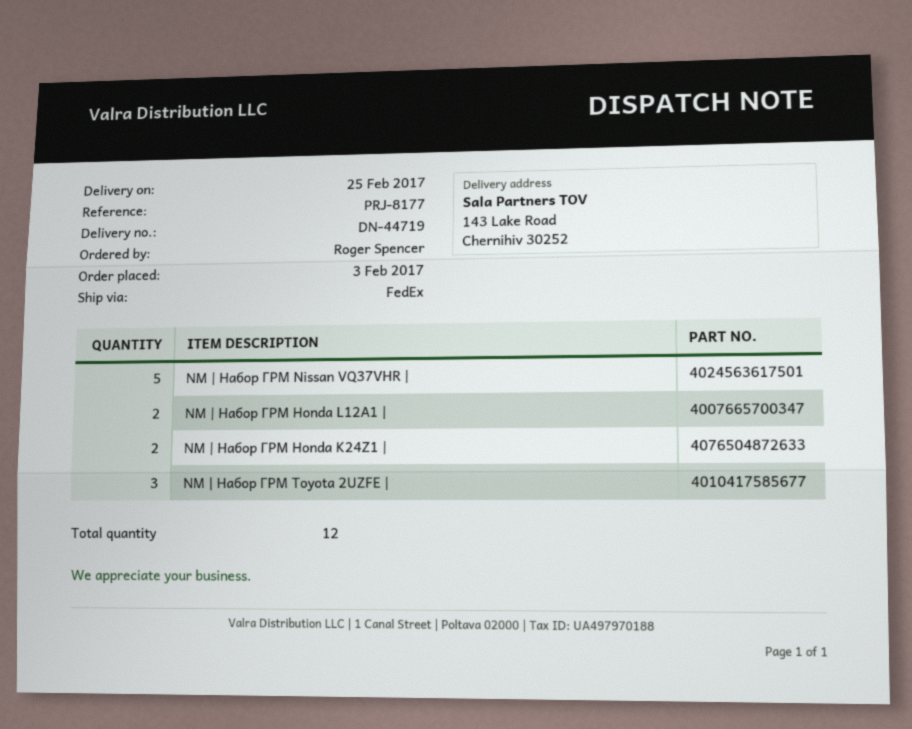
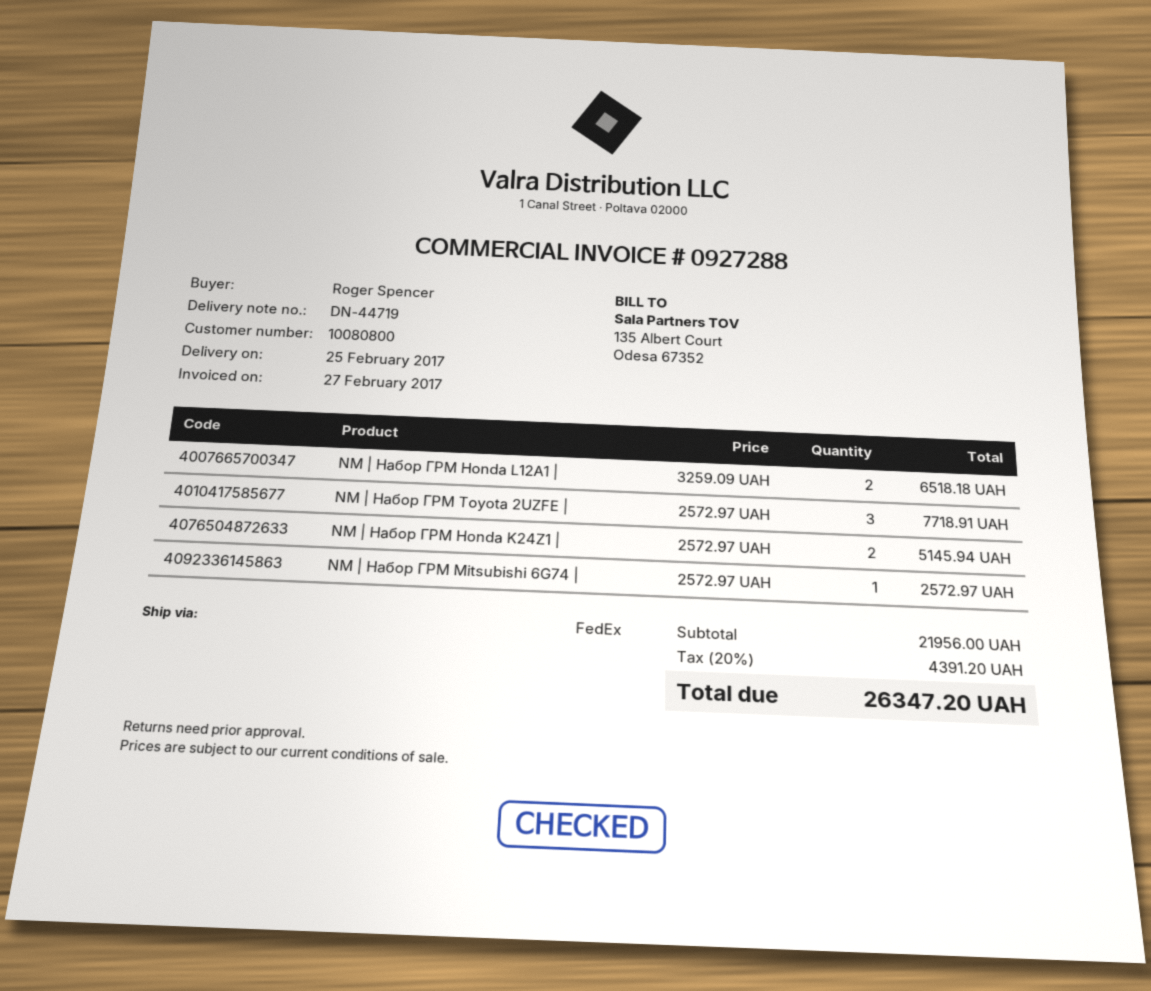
NM | Набор ГРМ Nissan VQ37VHR |: 5 -> none
NM | Набор ГРМ Mitsubishi 6G74 |: none -> 1

